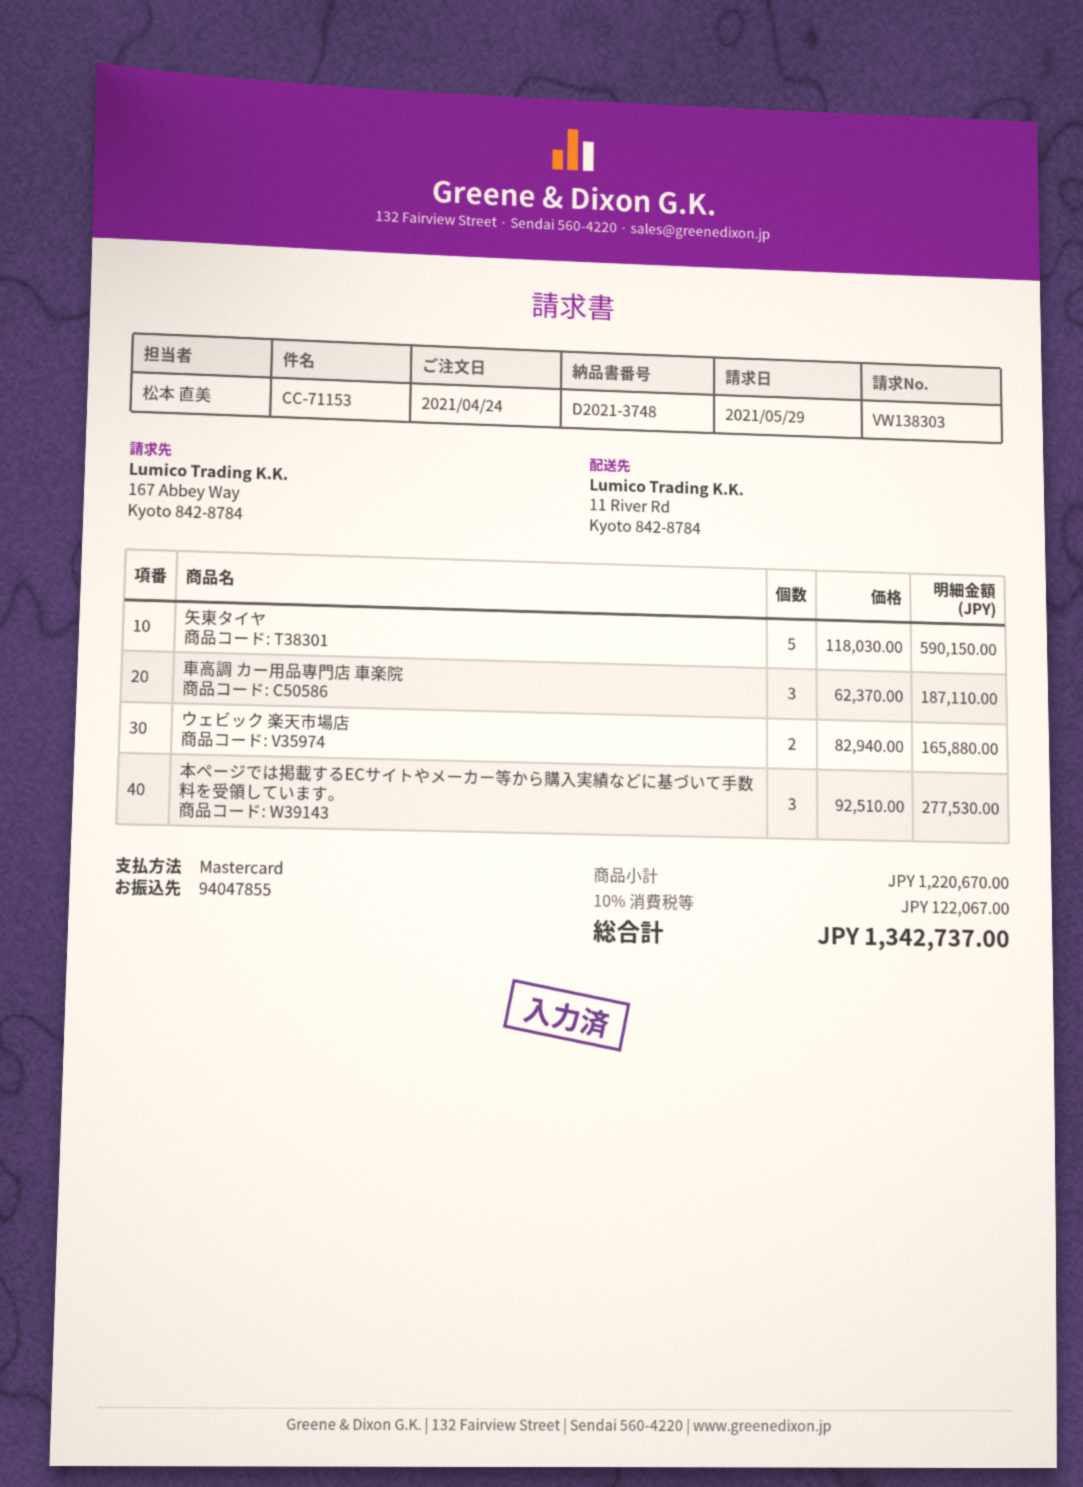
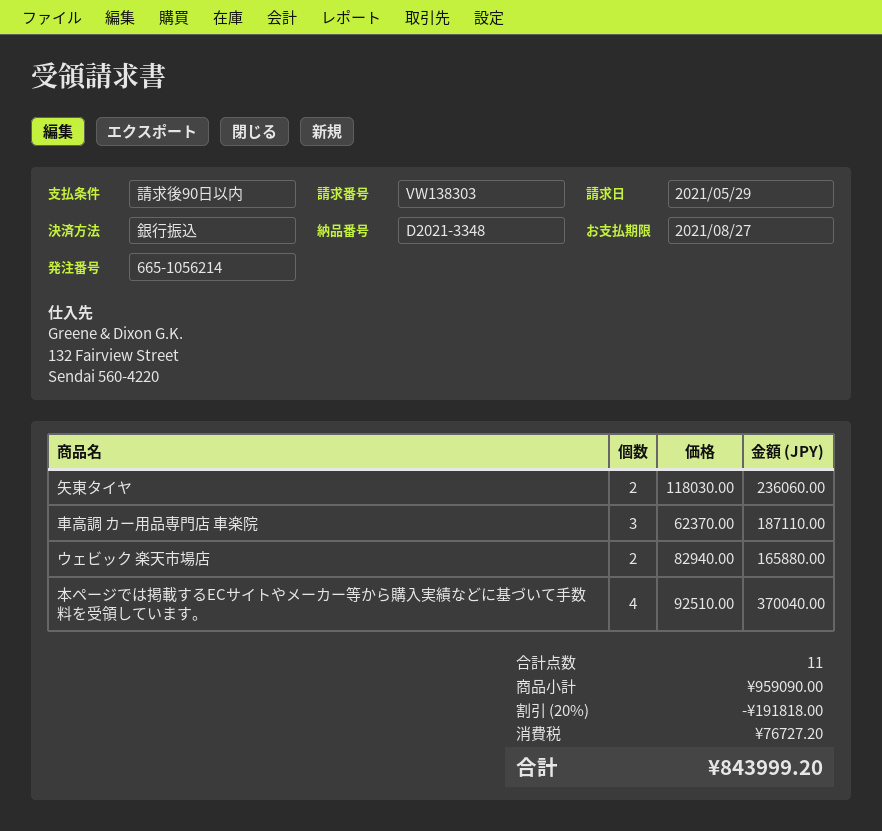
delivery note number: D2021-3748 -> D2021-3348
payment method: Mastercard -> bank transfer
矢東タイヤ: 5 x 118030.00 = 590150.00 -> 2 x 118030.00 = 236060.00
本ページでは掲載するECサイトやメーカー等から購入実績などに基づいて手数料を受領しています。: 3 x 92510.00 = 277530.00 -> 4 x 92510.00 = 370040.00
subtotal: 1220670.00 -> 959090.00
discount: none -> 20% = 191818.00
tax: 122067.00 -> 76727.20
total: 1342737.00 -> 843999.20

